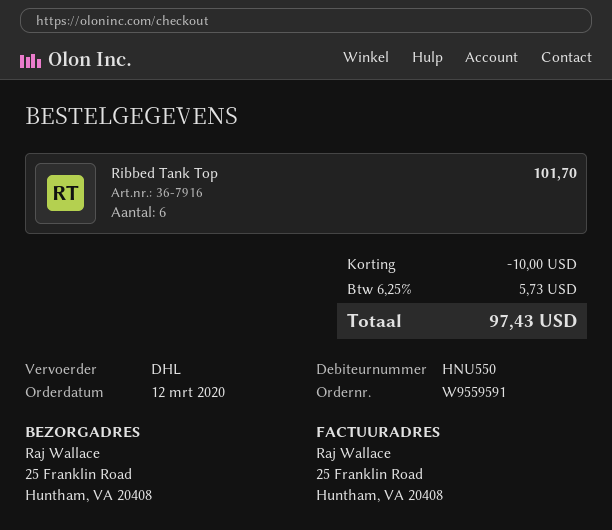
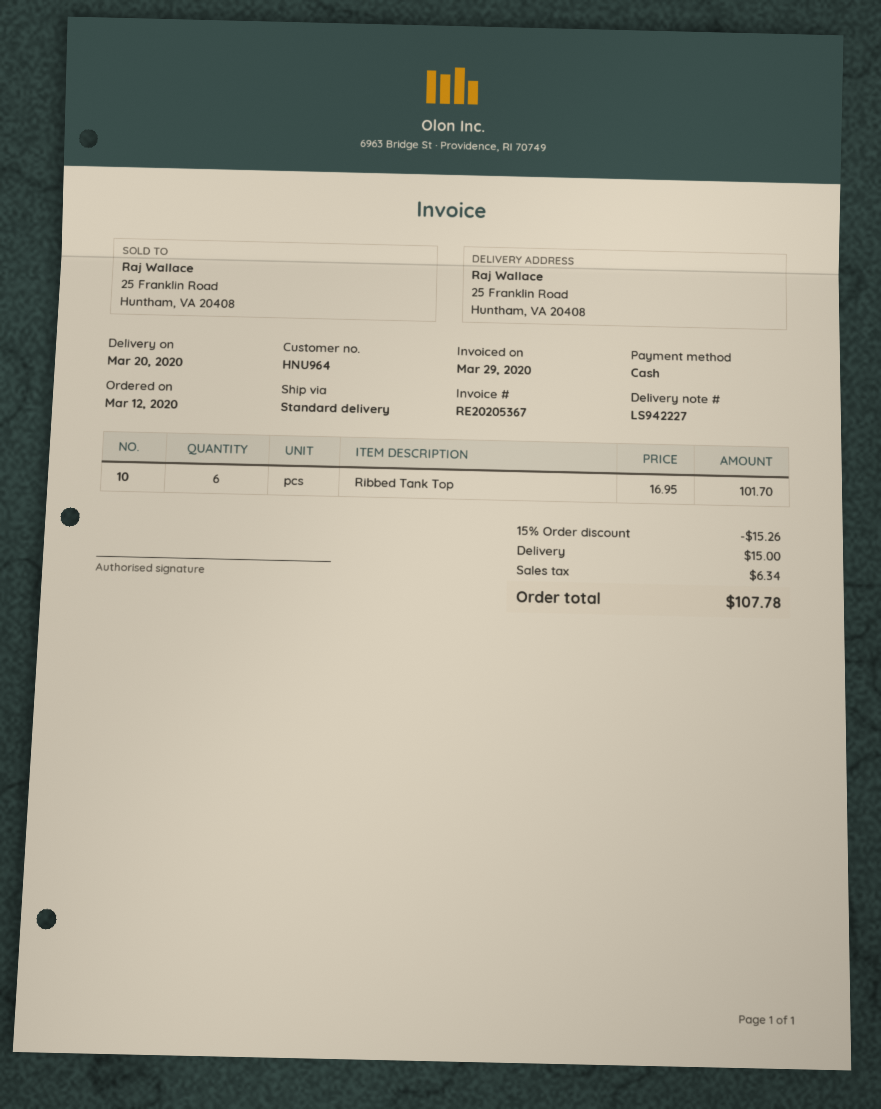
customer number: HNU550 -> HNU964
shipping method: DHL -> standard
discount: 10.00 -> 15.26
shipping: none -> 15.00
tax: 5.73 -> 6.34
total: 97.43 -> 107.78

